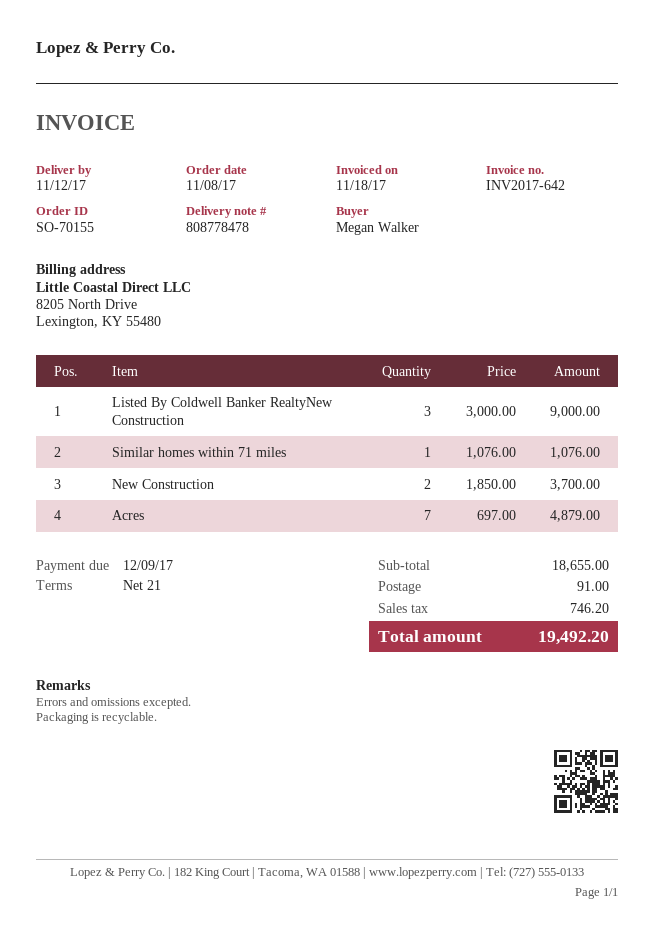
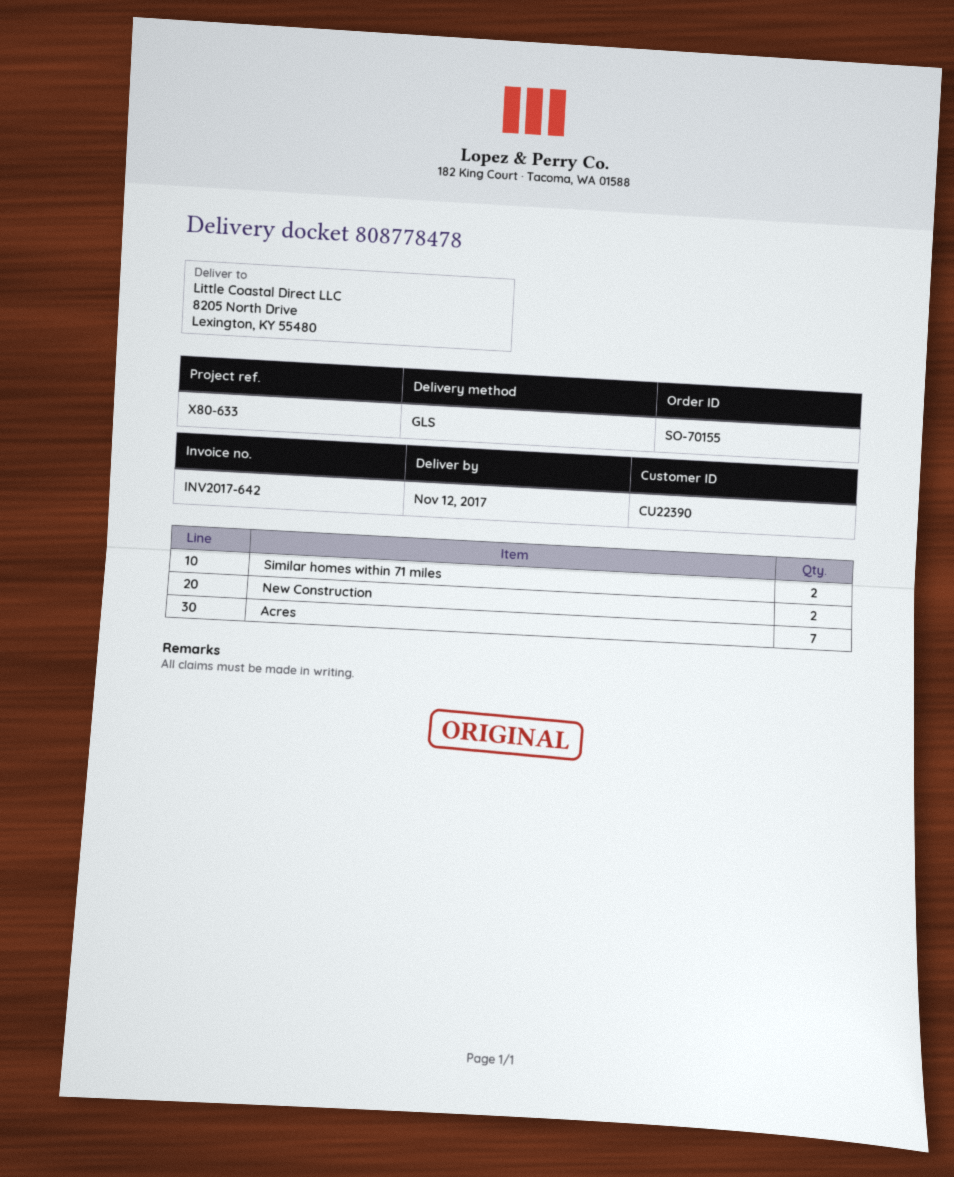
Listed By Coldwell Banker RealtyNew Construction: 3 -> none
Similar homes within 71 miles: 1 -> 2

